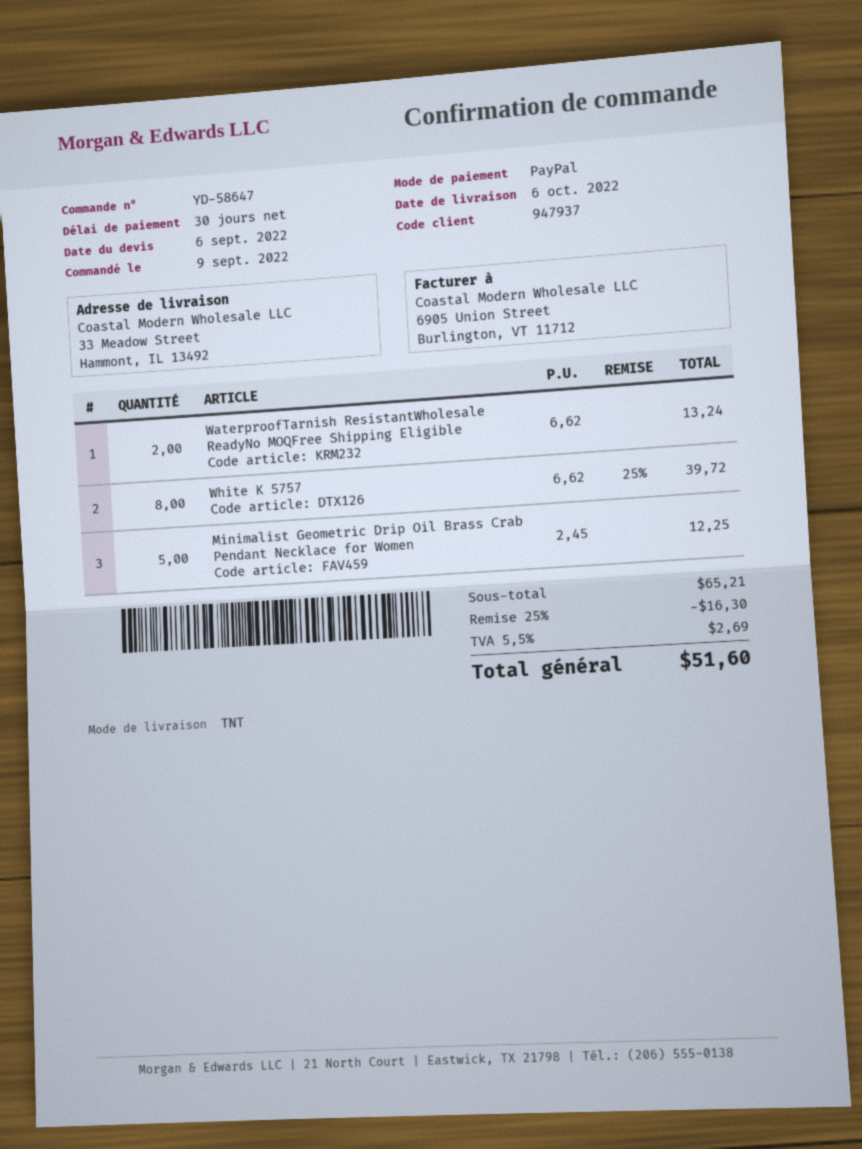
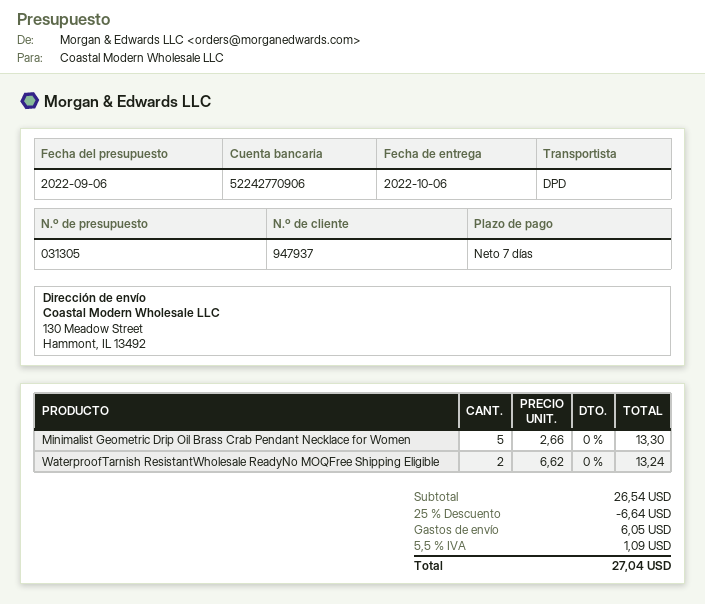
payment terms: 30 days -> 7 days
shipping method: TNT -> DPD
ship to: 33 Meadow Street, Hammont, IL 13492 -> 130 Meadow Street, Hammont, IL 13492
White K 5757: 8 x 6.62 - 25% = 39.72 -> none
Minimalist Geometric Drip Oil Brass Crab Pendant Necklace for Women: 5 x 2.45 = 12.25 -> 5 x 2.66 = 13.30
subtotal: 65.21 -> 26.54
discount: 25% = 16.30 -> 25% = 6.64
shipping: none -> 6.05
tax: 5.5% = 2.69 -> 5.5% = 1.09
total: 51.60 -> 27.04

